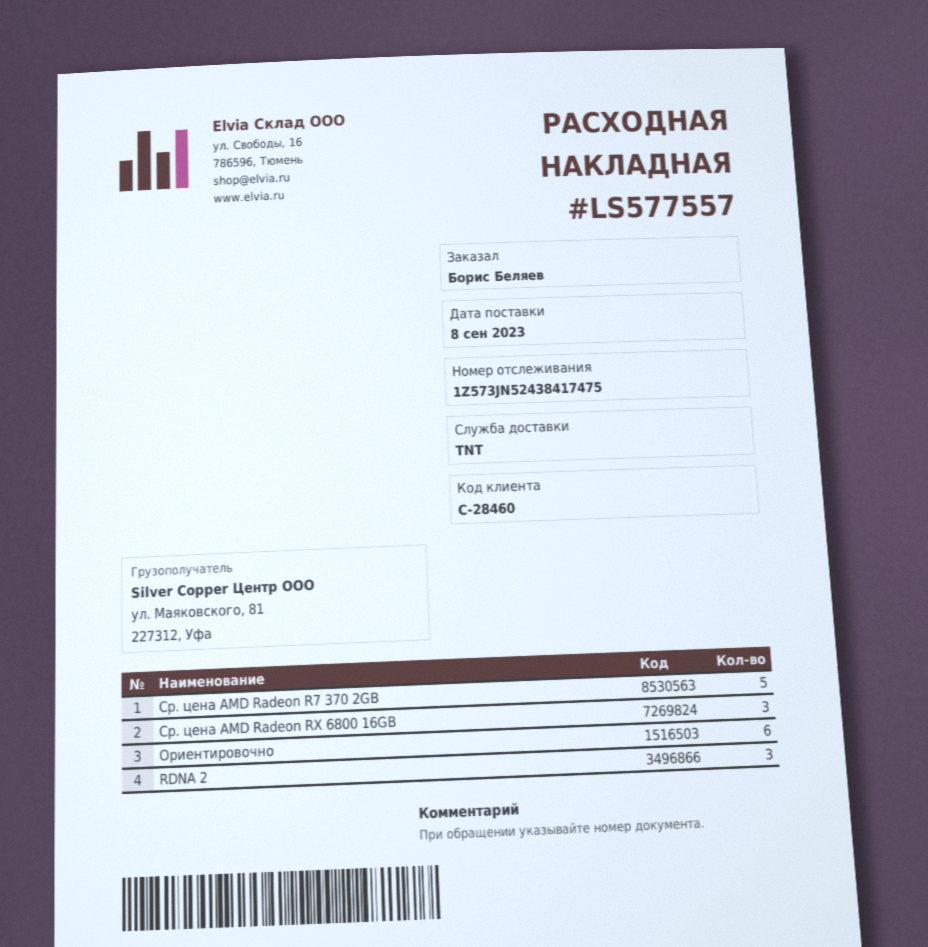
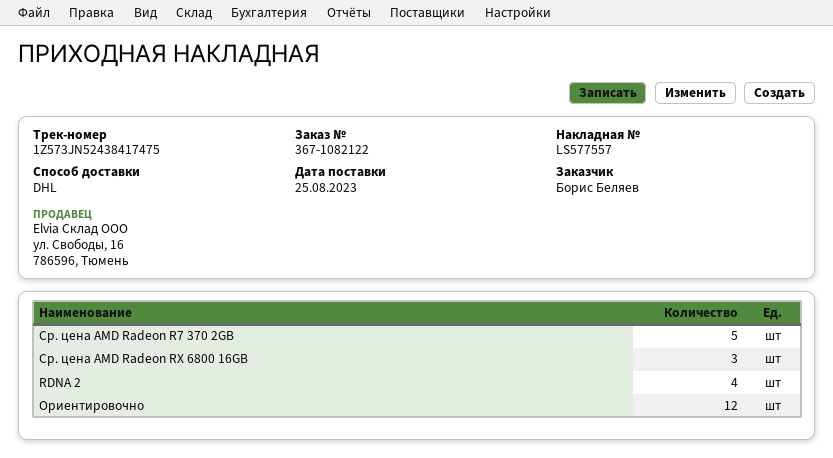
delivery date: 2023-09-08 -> 2023-08-25
shipping method: TNT -> DHL
Ориентировочно: 6 -> 12
RDNA 2: 3 -> 4

